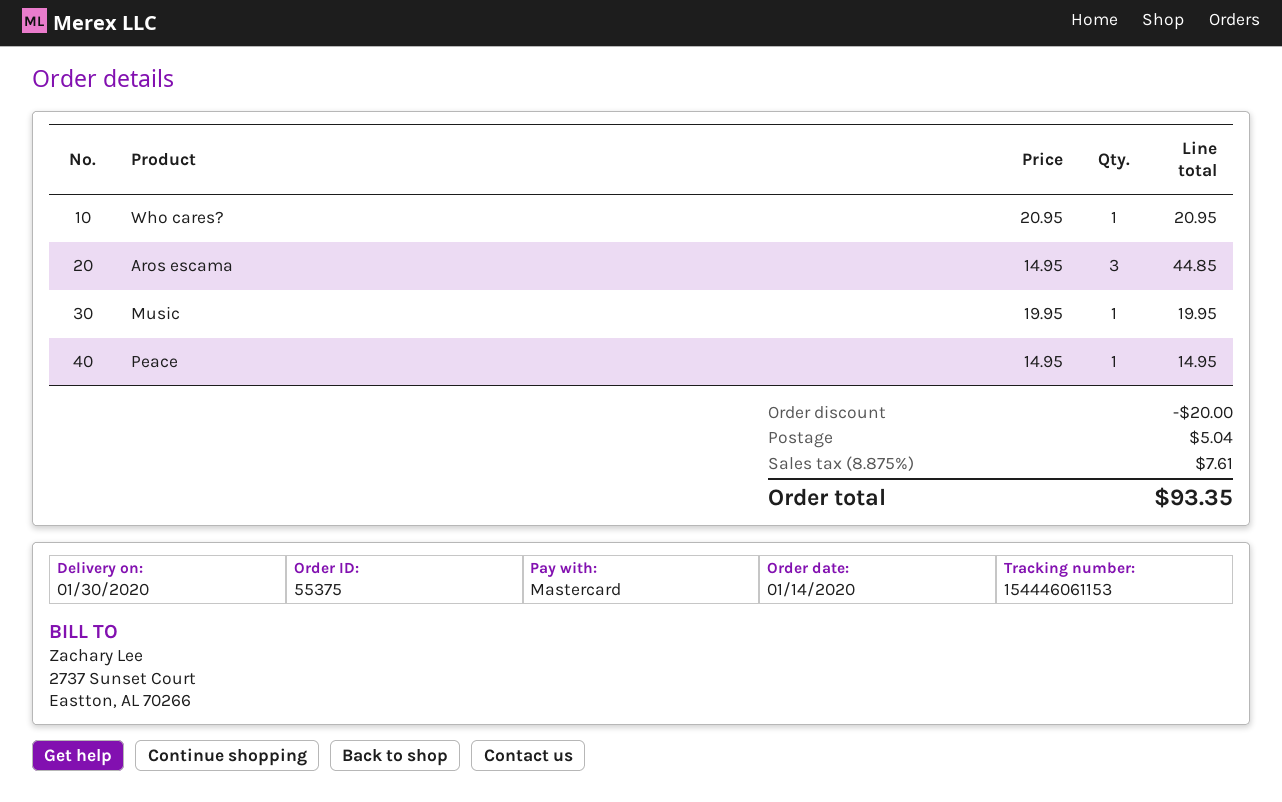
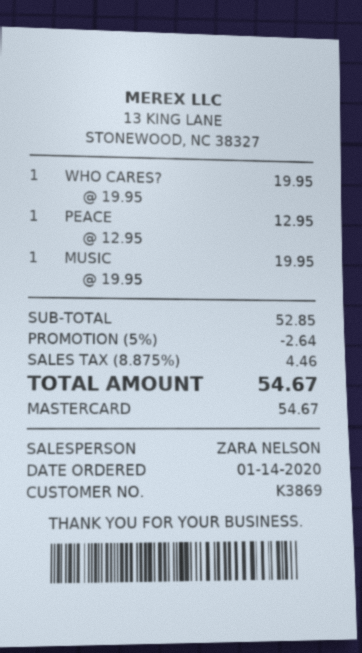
Who cares?: 1 x 20.95 = 20.95 -> 1 x 19.95 = 19.95
Aros escama: 3 x 14.95 = 44.85 -> none
Peace: 1 x 14.95 = 14.95 -> 1 x 12.95 = 12.95
discount: 20.00 -> 2.64
shipping: 5.04 -> none
tax: 8.875% = 7.61 -> 8.875% = 4.46
total: 93.35 -> 54.67

